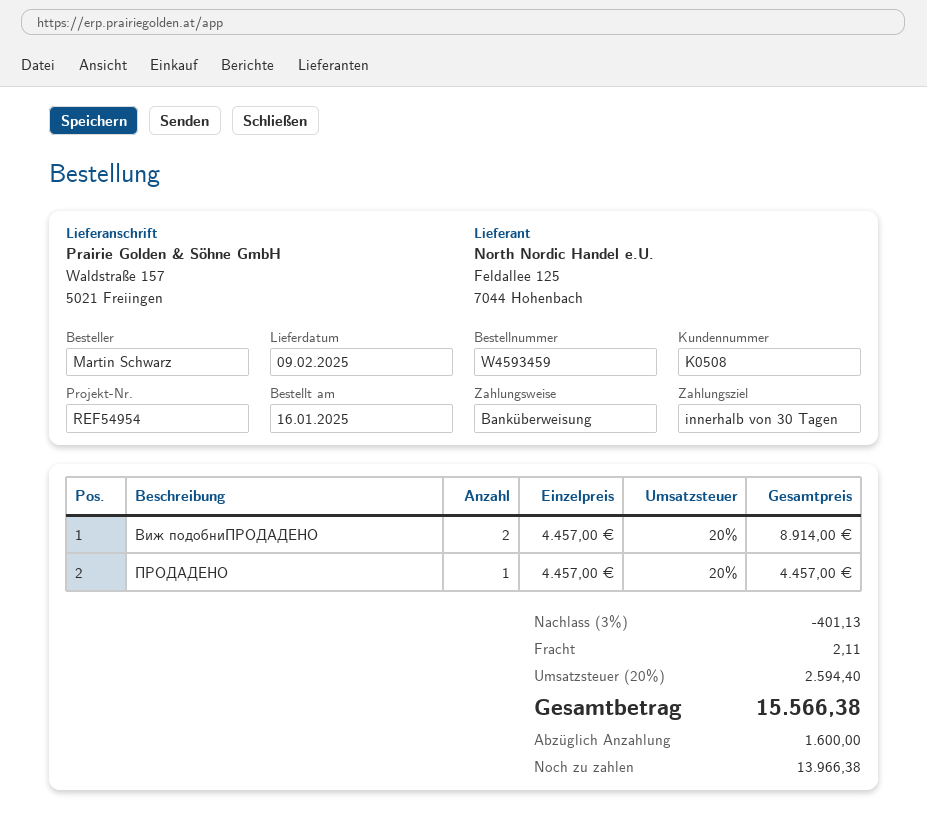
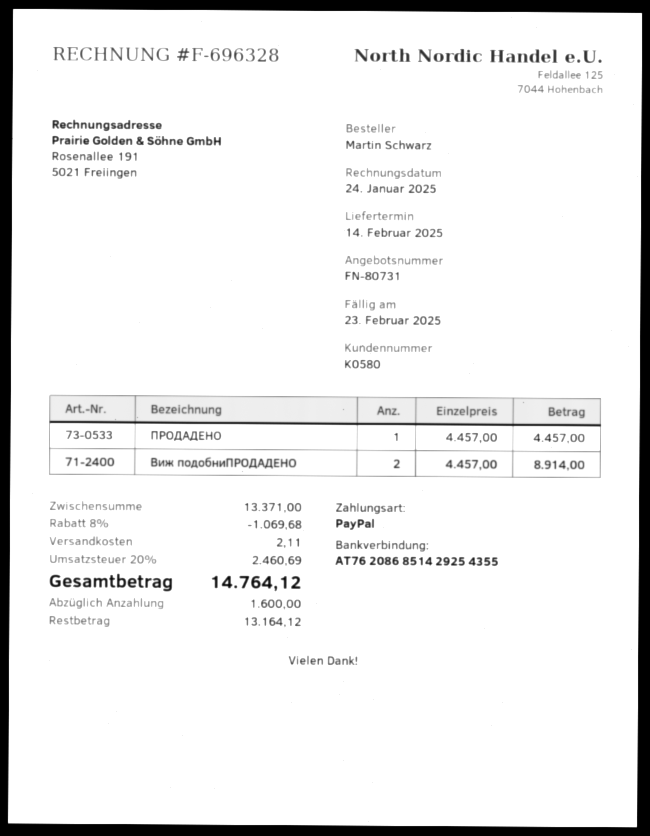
delivery date: 2025-02-09 -> 2025-02-14
customer number: K0508 -> K0580
payment method: bank transfer -> PayPal
discount: 3% = 401.13 -> 8% = 1069.68
tax: 20% = 2594.40 -> 20% = 2460.69
total: 15566.38 -> 14764.12
balance: 13966.38 -> 13164.12

